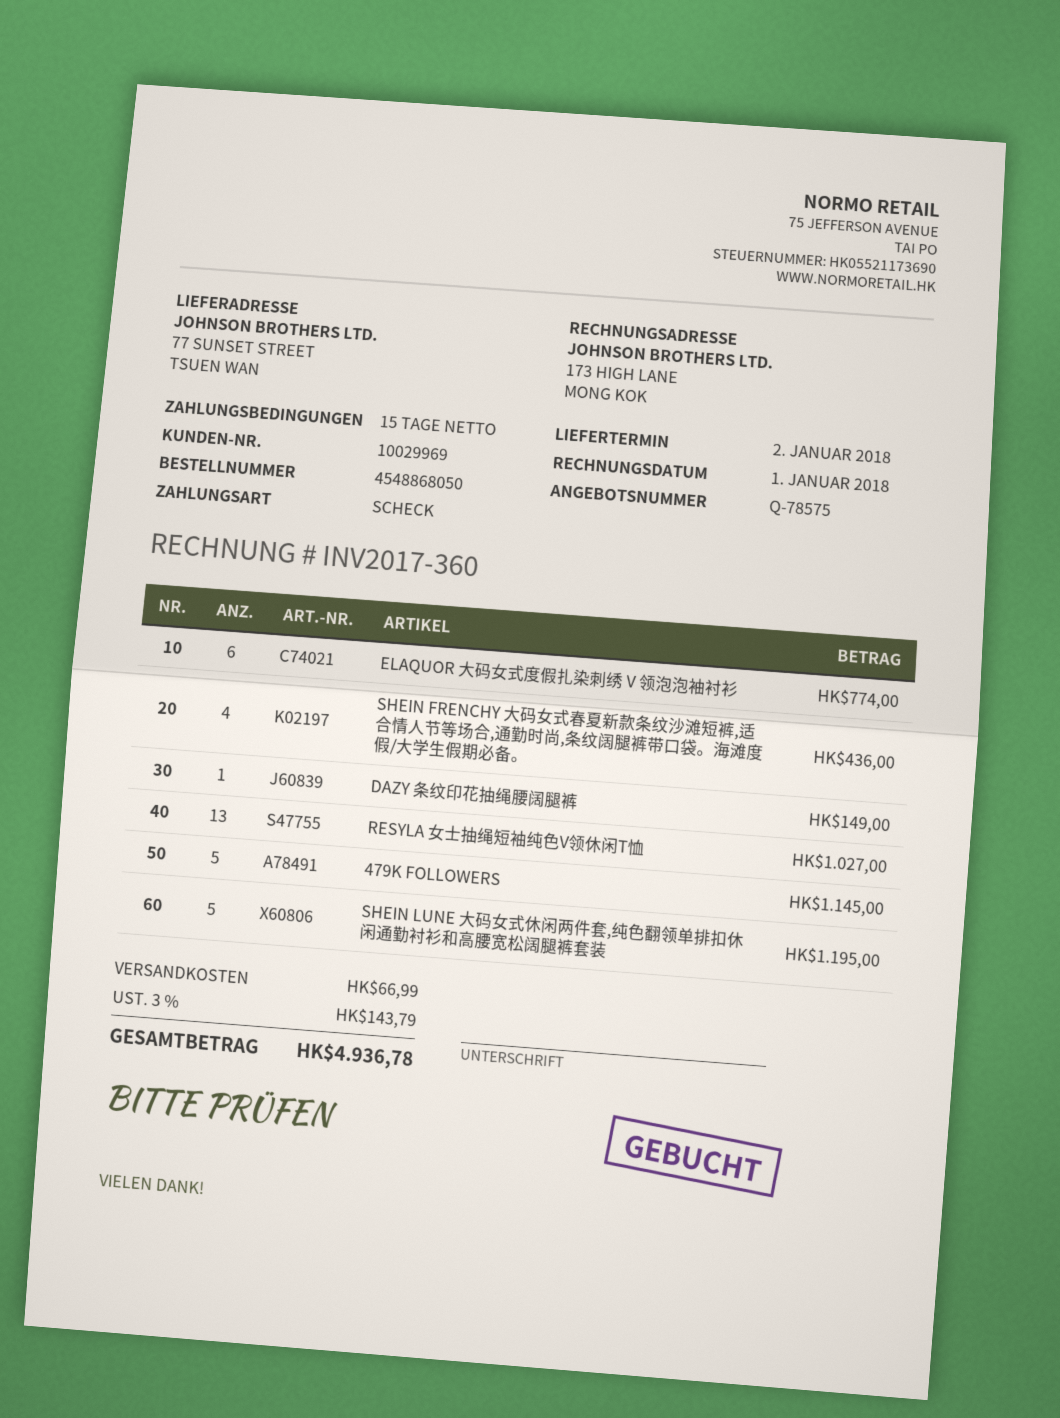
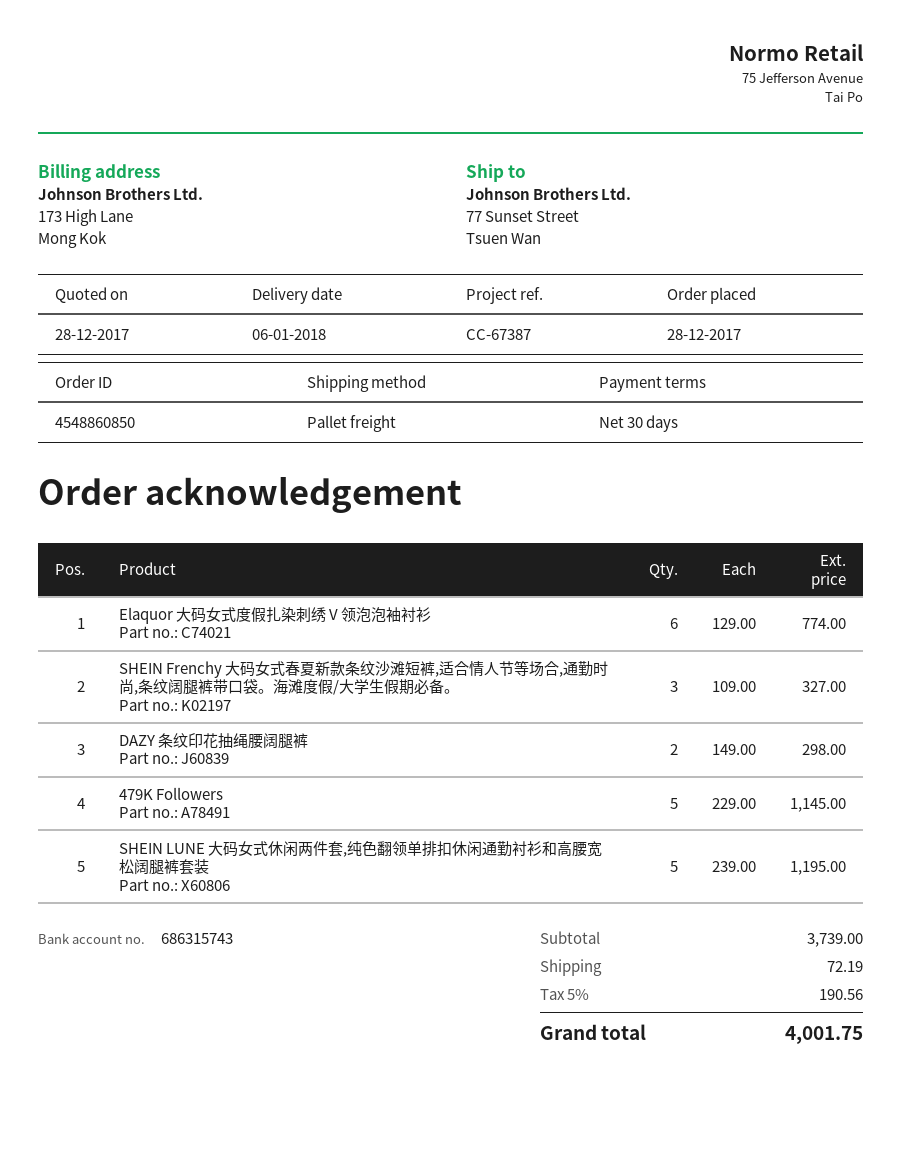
order number: 4548868050 -> 4548860850
delivery date: 2018-01-02 -> 2018-01-06
payment terms: 15 days -> 30 days
SHEIN FRENCHY 大码女式春夏新款条纹沙滩短裤,适合情人节等场合,通勤时尚,条纹阔腿裤带口袋。海滩度假/大学生假期必备。: 4 for 436.00 -> 3 for 327.00
DAZY 条纹印花抽绳腰阔腿裤: 1 for 149.00 -> 2 for 298.00
RESYLA 女士抽绳短袖纯色V领休闲T恤: 13 for 1027.00 -> none
shipping: 66.99 -> 72.19
tax: 3% = 143.79 -> 5% = 190.56
total: 4936.78 -> 4001.75

